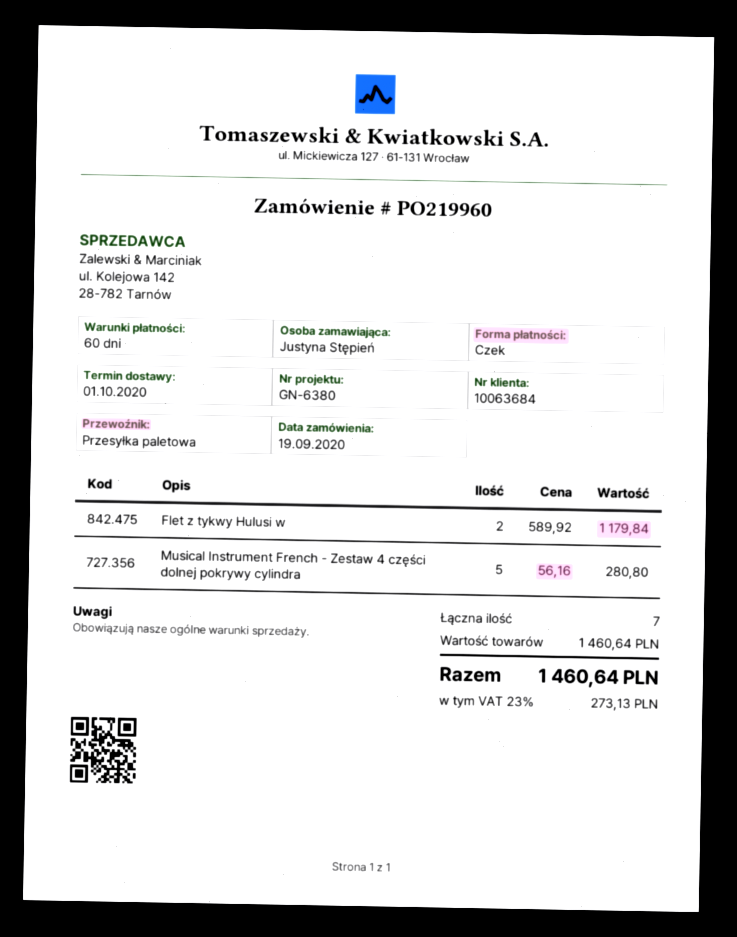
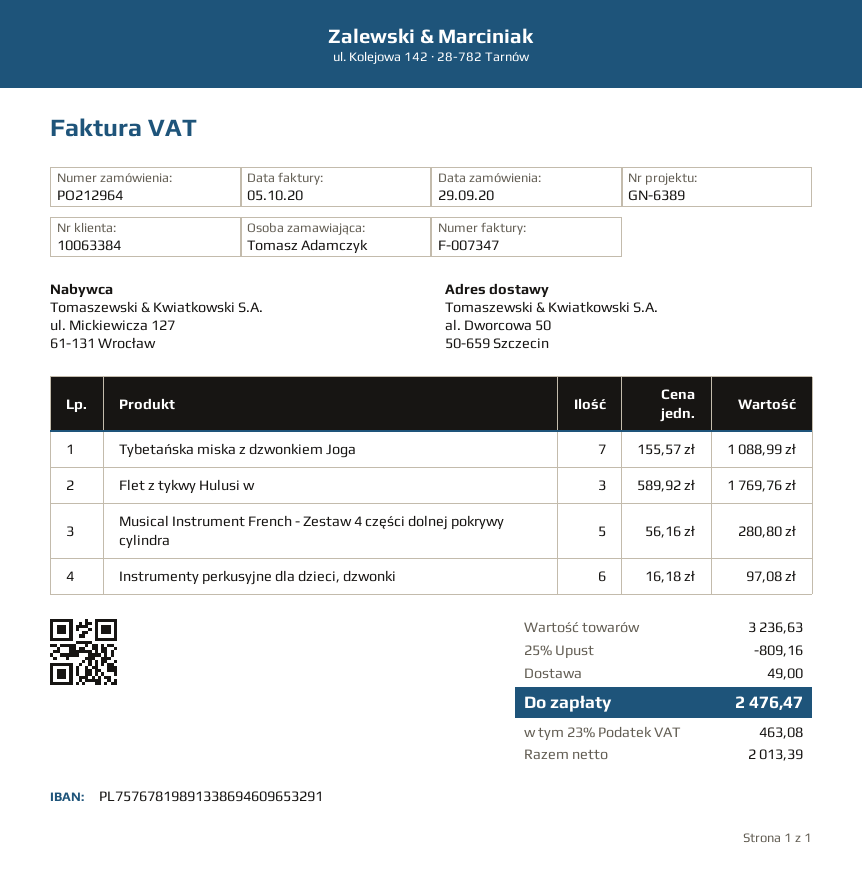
order number: PO219960 -> PO212964
order date: 2020-09-19 -> 2020-09-29
customer number: 10063684 -> 10063384
reference: GN-6380 -> GN-6389
ordered by: Justyna Stępień -> Tomasz Adamczyk
Flet z tykwy Hulusi w: 2 x 589.92 = 1179.84 -> 3 x 589.92 = 1769.76
Tybetańska miska z dzwonkiem Joga: none -> 7 x 155.57 = 1088.99
Instrumenty perkusyjne dla dzieci, dzwonki: none -> 6 x 16.18 = 97.08
subtotal: 1460.64 -> 3236.63
discount: none -> 25% = 809.16
shipping: none -> 49.00
tax: 23% = 273.13 -> 23% = 463.08
total: 1460.64 -> 2476.47

